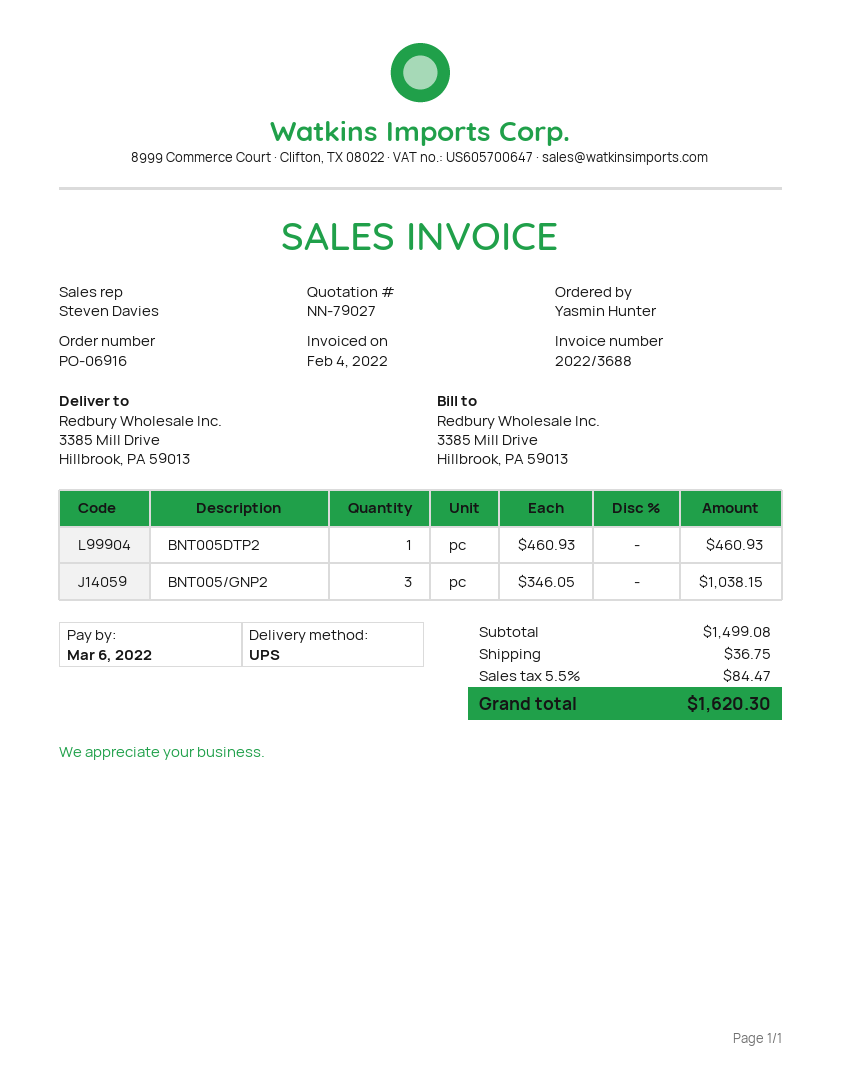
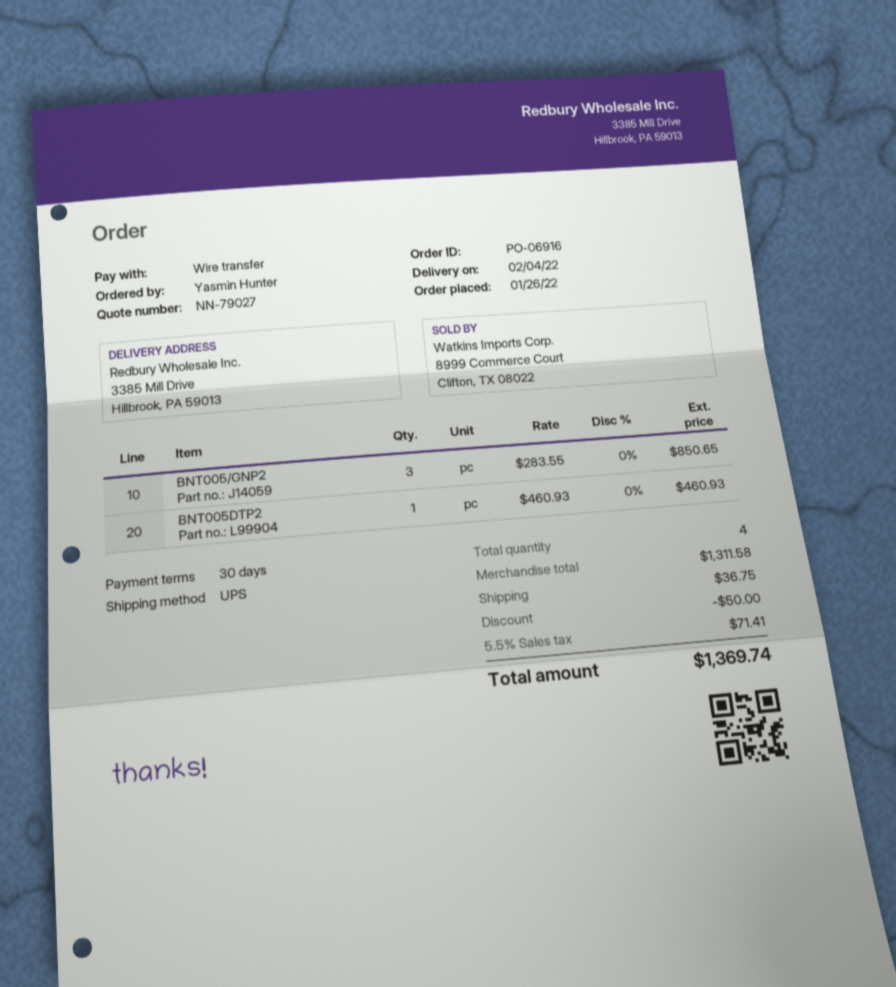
BNT005/GNP2: 3 x 346.05 = 1038.15 -> 3 x 283.55 = 850.65
subtotal: 1499.08 -> 1311.58
discount: none -> 50.00
tax: 5.5% = 84.47 -> 5.5% = 71.41
total: 1620.30 -> 1369.74

